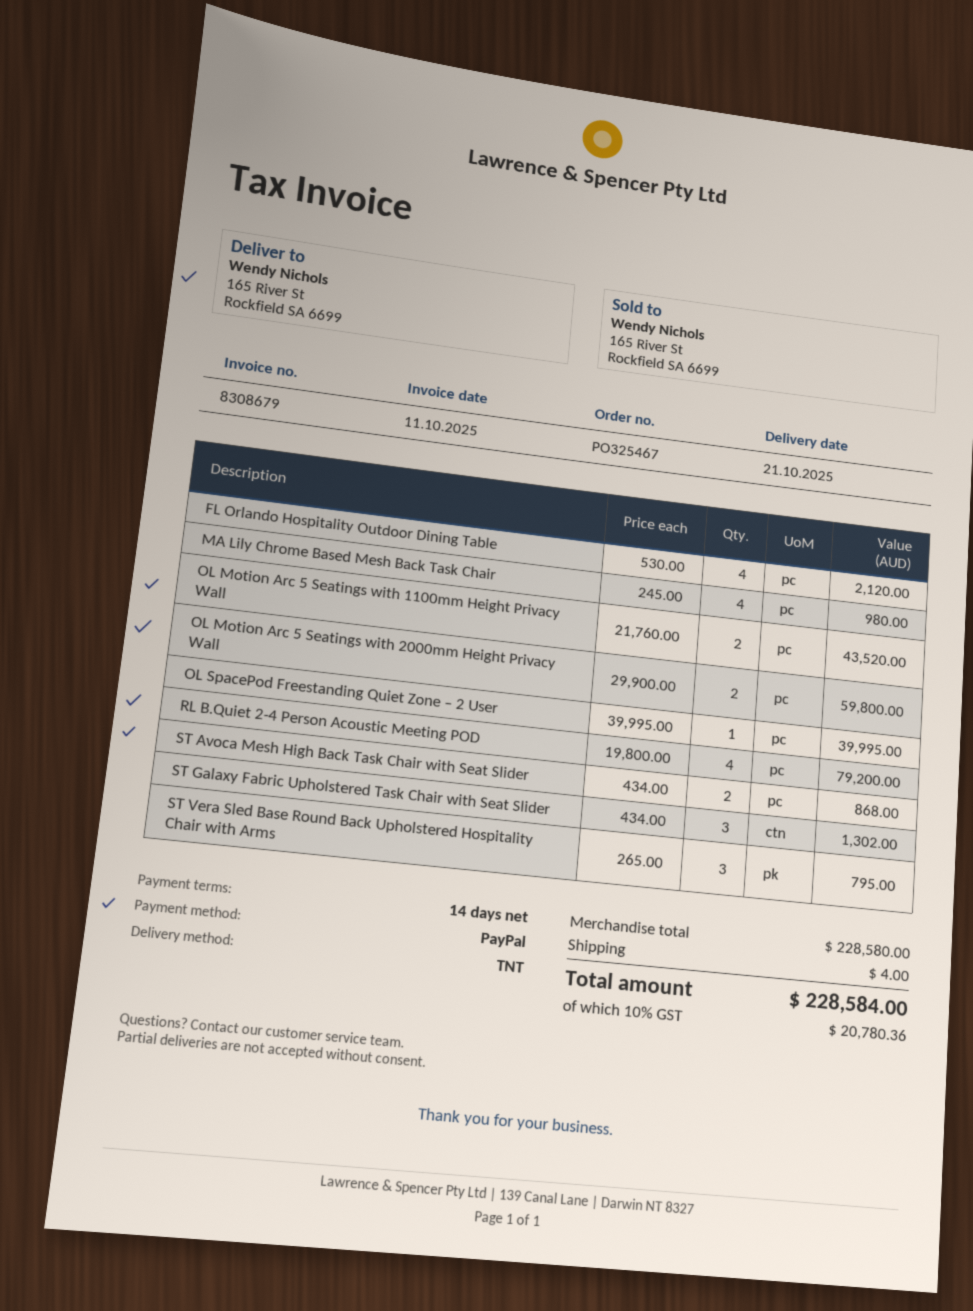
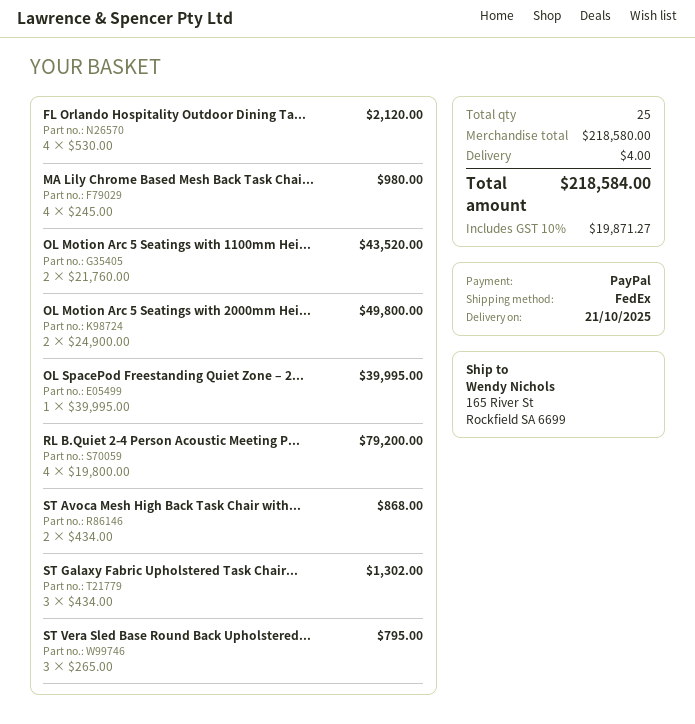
shipping method: TNT -> FedEx
OL Motion Arc 5 Seatings with 2000mm Height Privacy Wall: 2 x 29900.00 = 59800.00 -> 2 x 24900.00 = 49800.00
subtotal: 228580.00 -> 218580.00
tax: 10% = 20780.36 -> 10% = 19871.27
total: 228584.00 -> 218584.00

